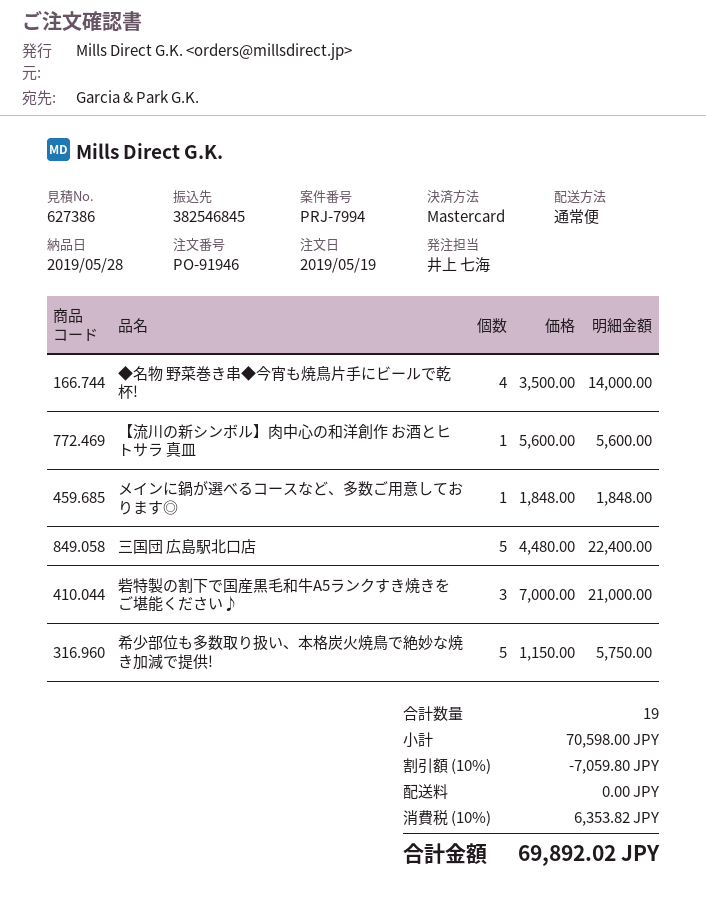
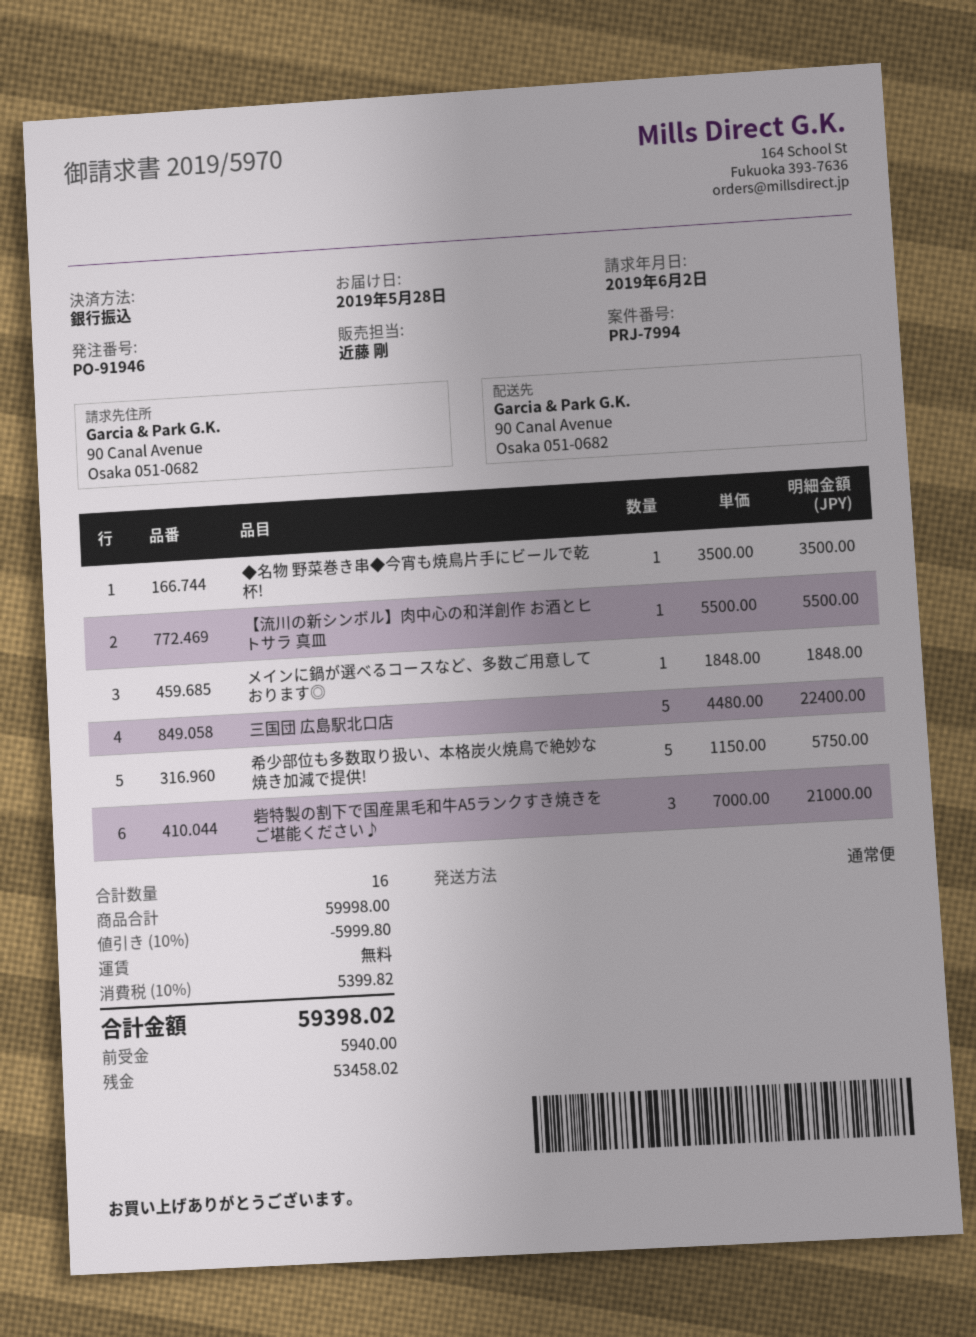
payment method: Mastercard -> bank transfer
◆名物 野菜巻き串◆今宵も焼鳥片手にビールで乾杯!: 4 x 3500.00 = 14000.00 -> 1 x 3500.00 = 3500.00
【流川の新シンボル】肉中心の和洋創作 お酒とヒトサラ 真皿: 1 x 5600.00 = 5600.00 -> 1 x 5500.00 = 5500.00
total quantity: 19 -> 16
subtotal: 70598.00 -> 59998.00
discount: 10% = 7059.80 -> 10% = 5999.80
tax: 10% = 6353.82 -> 10% = 5399.82
total: 69892.02 -> 59398.02

